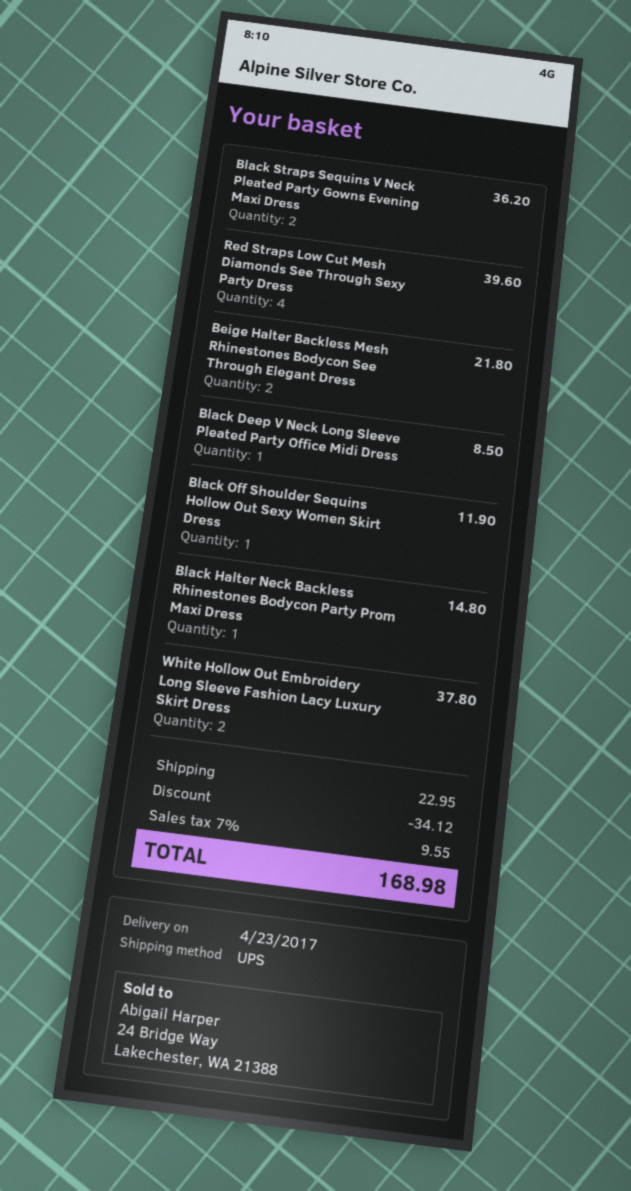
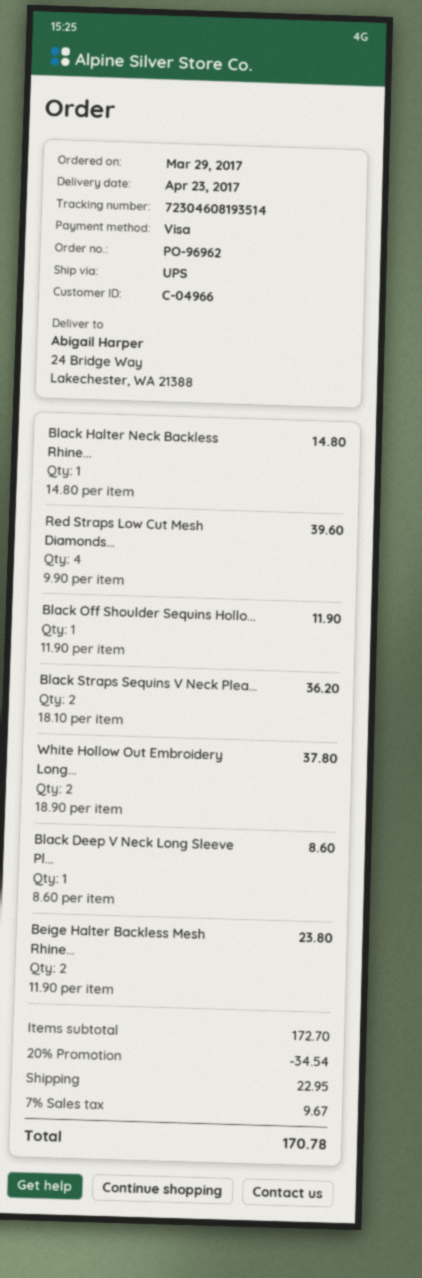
Beige Halter Backless Mesh Rhinestones Bodycon See Through Elegant Dress: 2 for 21.80 -> 2 for 23.80
Black Deep V Neck Long Sleeve Pleated Party Office Midi Dress: 1 for 8.50 -> 1 for 8.60
discount: 34.12 -> 34.54
tax: 7% = 9.55 -> 7% = 9.67
total: 168.98 -> 170.78

